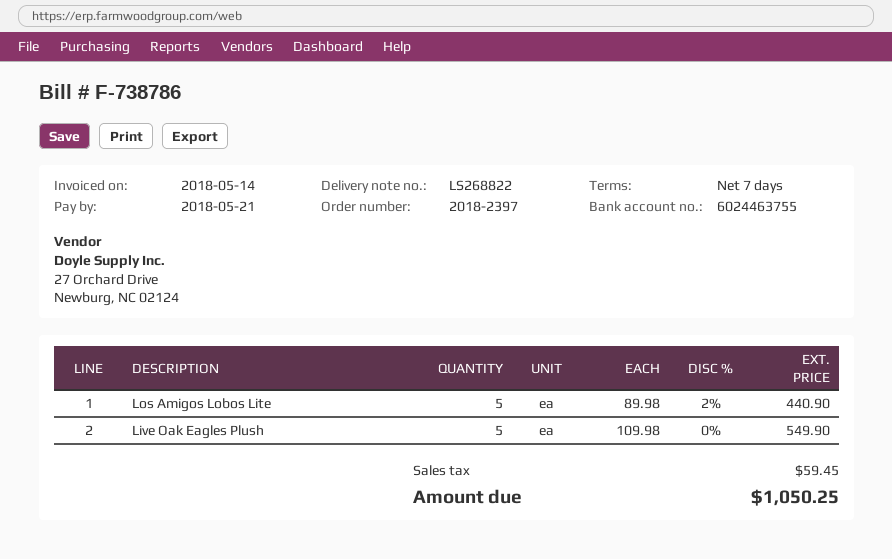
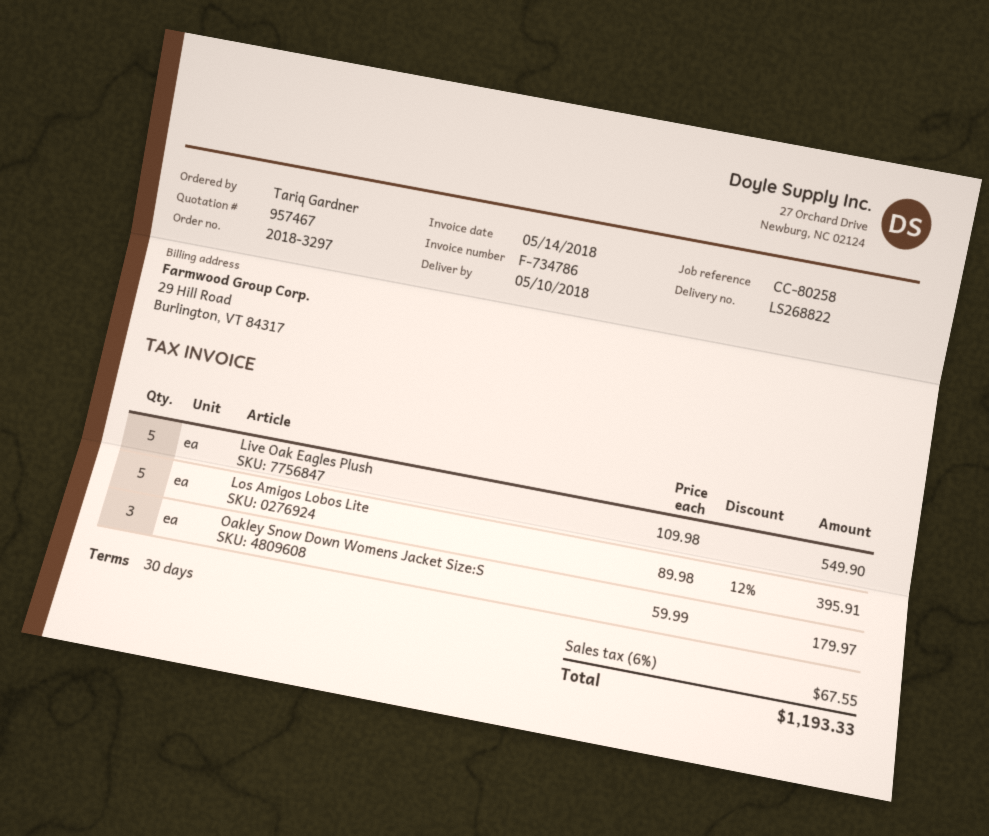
order number: 2018-2397 -> 2018-3297
invoice number: F-738786 -> F-734786
payment terms: 7 days -> 30 days
Los Amigos Lobos Lite: 5 x 89.98 - 2% = 440.90 -> 5 x 89.98 - 12% = 395.91
Oakley Snow Down Womens Jacket Size:S: none -> 3 x 59.99 = 179.97
tax: 59.45 -> 67.55
total: 1050.25 -> 1193.33

